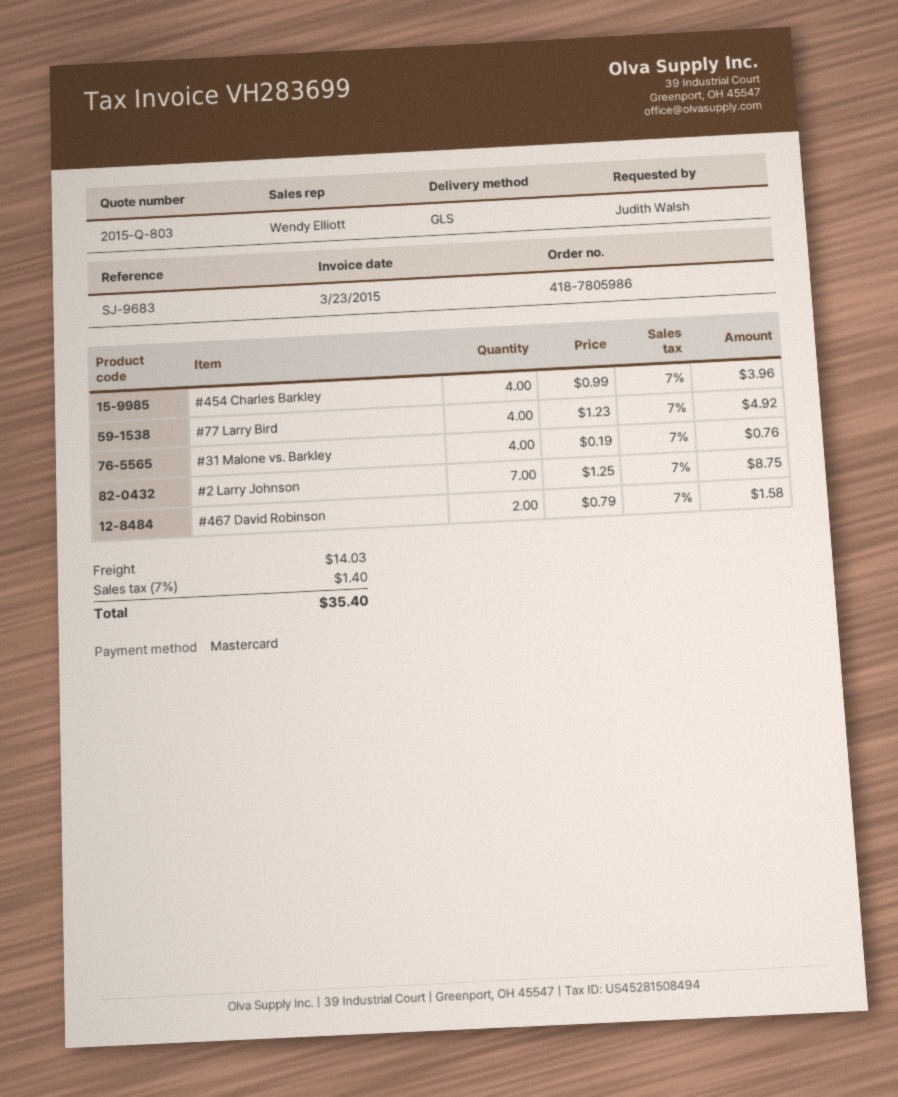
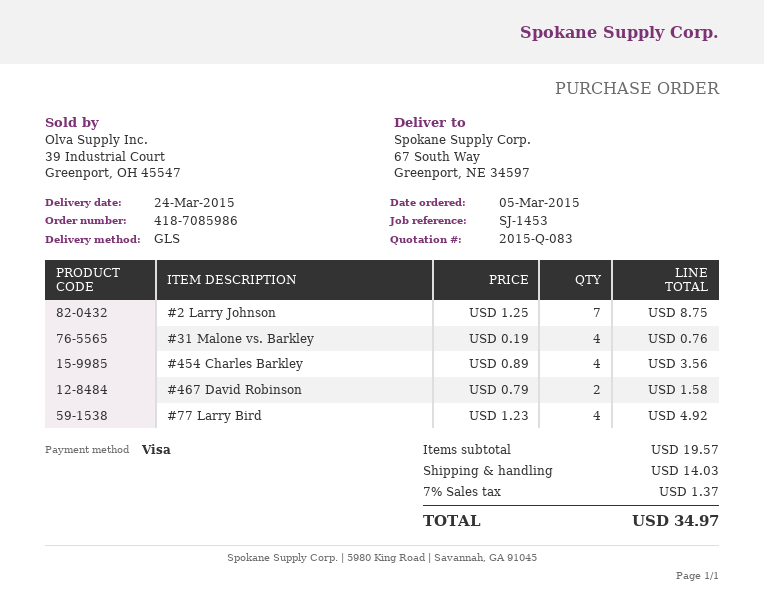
quote number: 2015-Q-803 -> 2015-Q-083
order number: 418-7805986 -> 418-7085986
reference: SJ-9683 -> SJ-1453
payment method: Mastercard -> Visa
#454 Charles Barkley: 4 x 0.99 = 3.96 -> 4 x 0.89 = 3.56
tax: 7% = 1.40 -> 7% = 1.37
total: 35.40 -> 34.97

